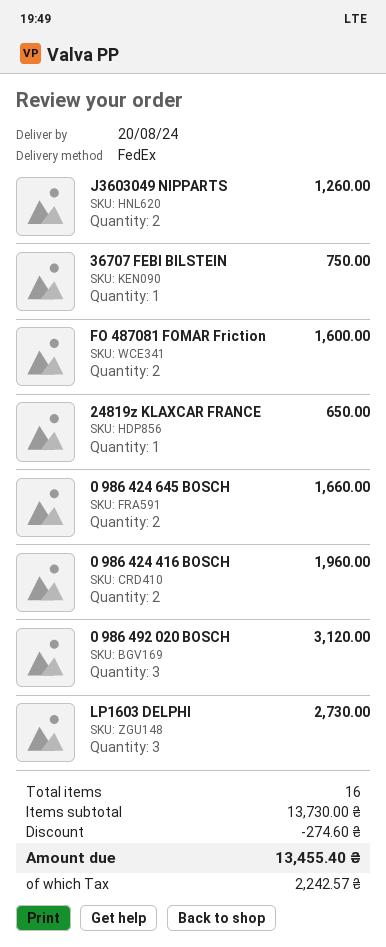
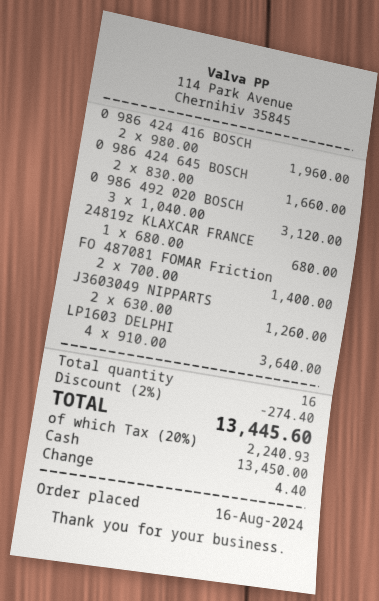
36707 FEBI BILSTEIN: 1 for 750.00 -> none
FO 487081 FOMAR Friction: 2 for 1600.00 -> 2 for 1400.00
24819z KLAXCAR FRANCE: 1 for 650.00 -> 1 for 680.00
LP1603 DELPHI: 3 for 2730.00 -> 4 for 3640.00
discount: 274.60 -> 274.40
tax: 2242.57 -> 2240.93
total: 13455.40 -> 13445.60

